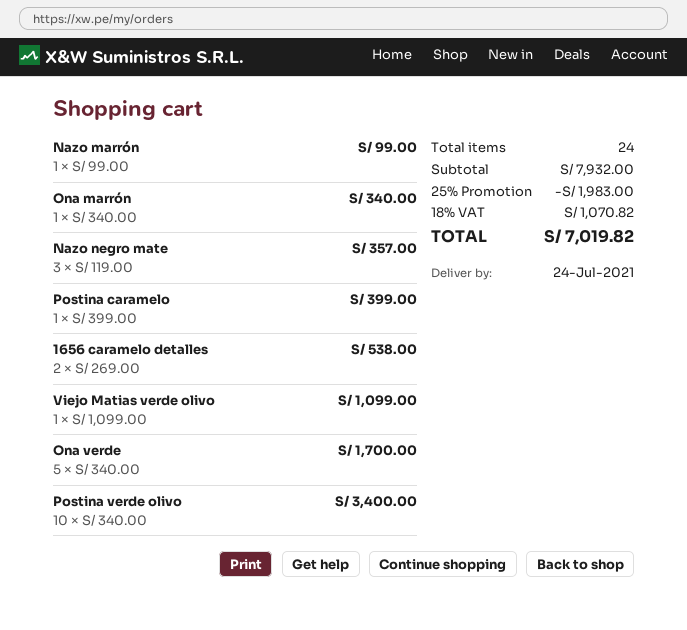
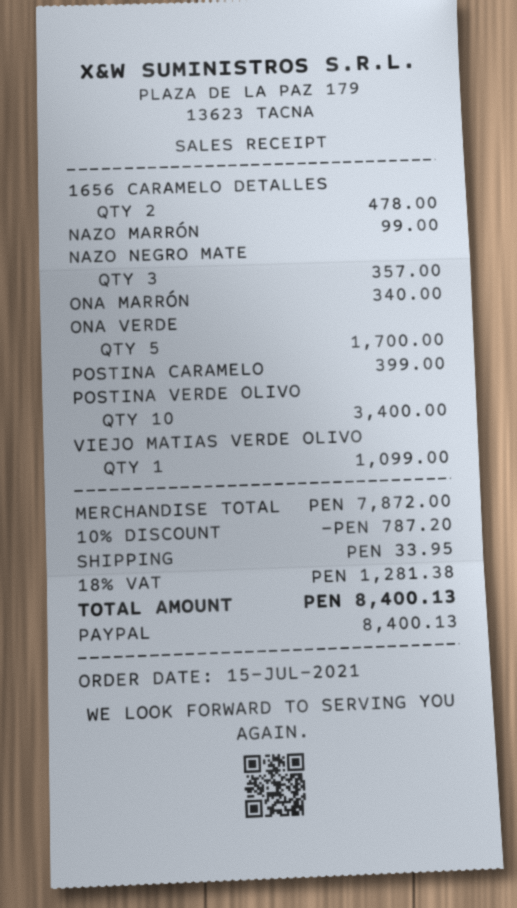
1656 caramelo detalles: 2 for 538.00 -> 2 for 478.00
subtotal: 7932.00 -> 7872.00
discount: 25% = 1983.00 -> 10% = 787.20
shipping: none -> 33.95
tax: 18% = 1070.82 -> 18% = 1281.38
total: 7019.82 -> 8400.13

